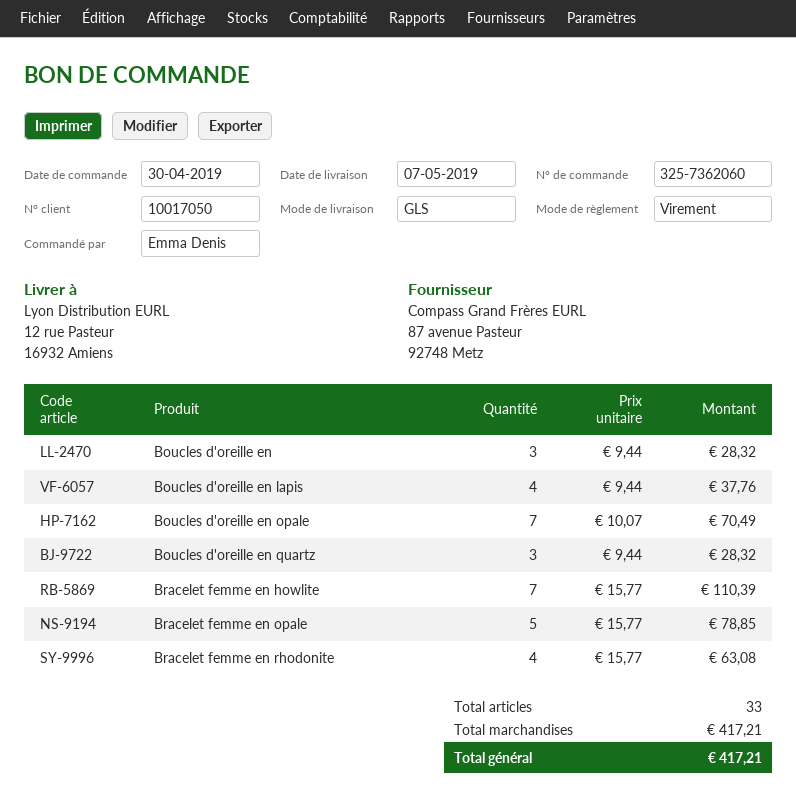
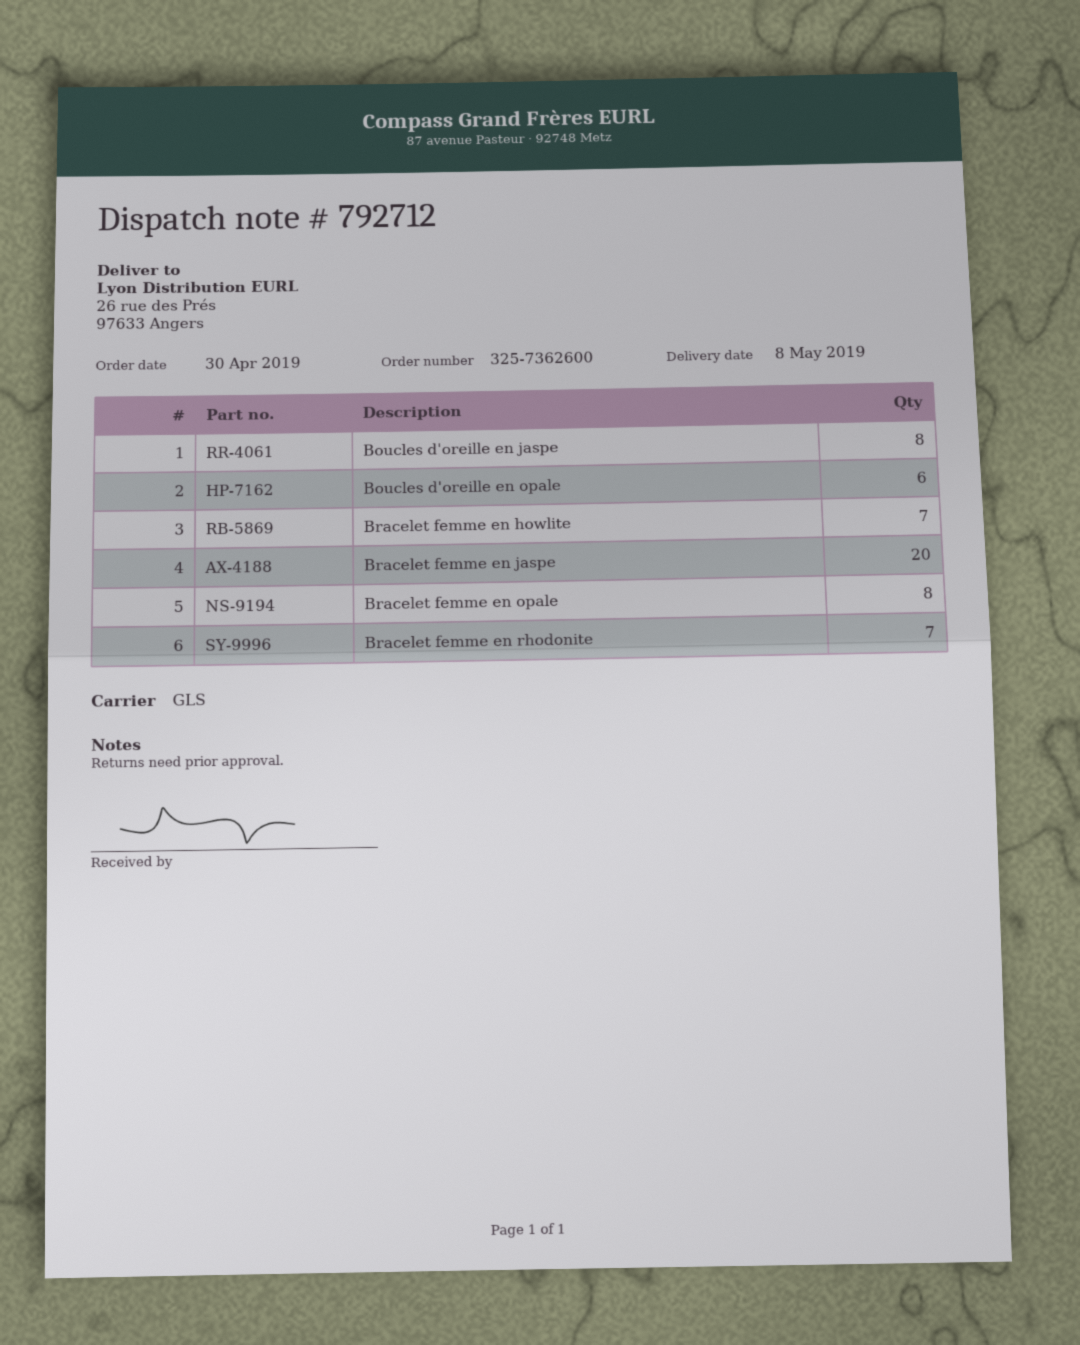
order number: 325-7362060 -> 325-7362600
delivery date: 2019-05-07 -> 2019-05-08
ship to: 12 rue Pasteur, 16932 Amiens -> 26 rue des Prés, 97633 Angers
Boucles d'oreille en: 3 -> none
Boucles d'oreille en lapis: 4 -> none
Boucles d'oreille en opale: 7 -> 6
Boucles d'oreille en quartz: 3 -> none
Bracelet femme en opale: 5 -> 8
Bracelet femme en rhodonite: 4 -> 7
Boucles d'oreille en jaspe: none -> 8
Bracelet femme en jaspe: none -> 20

